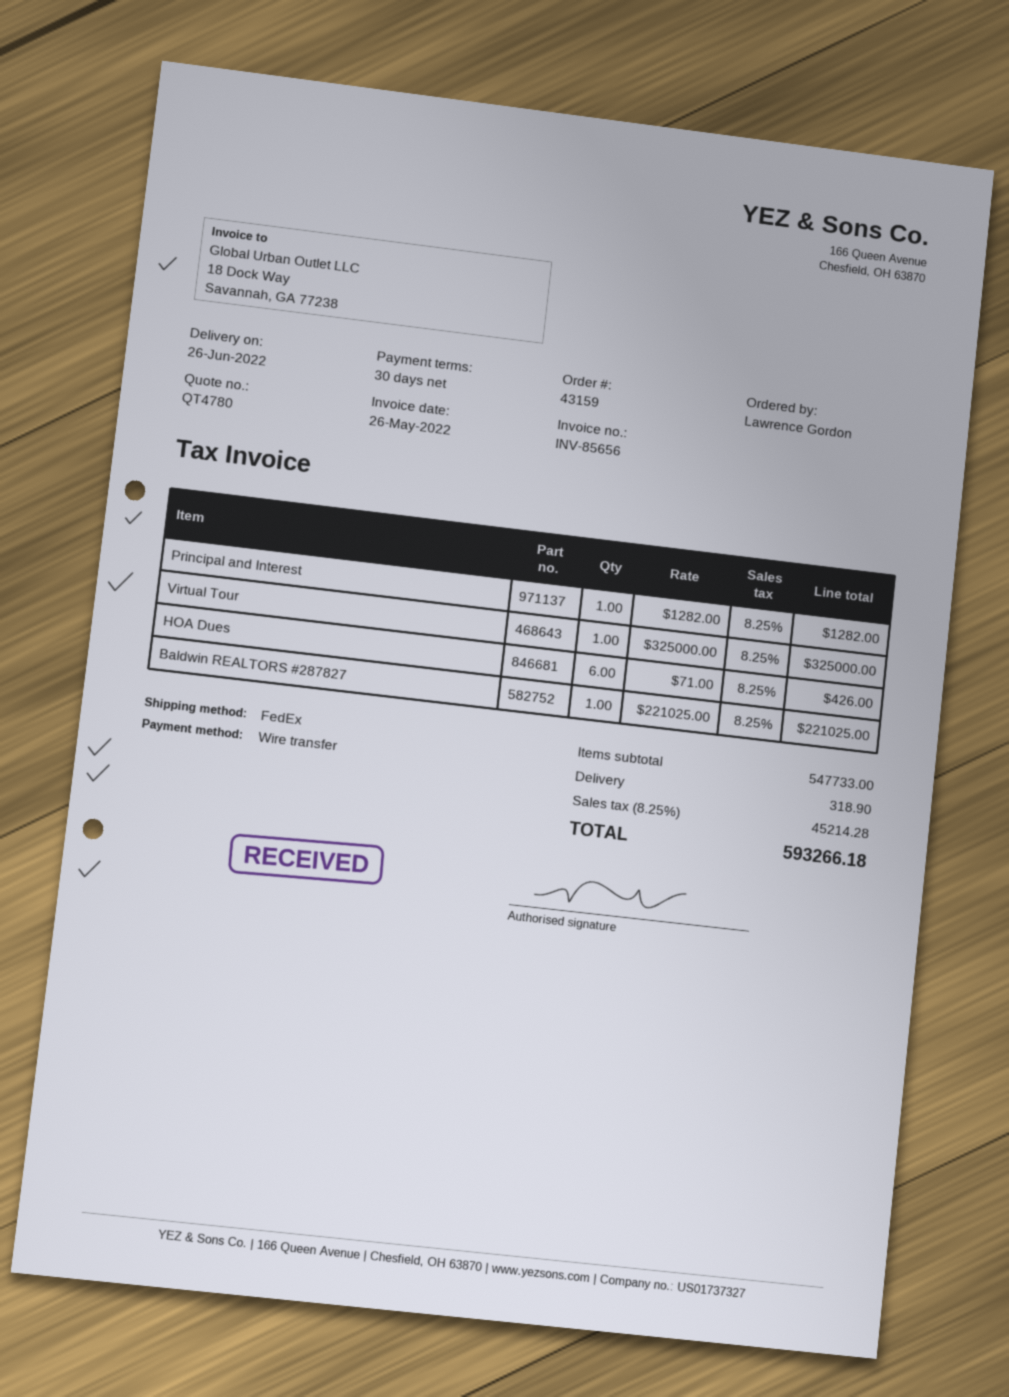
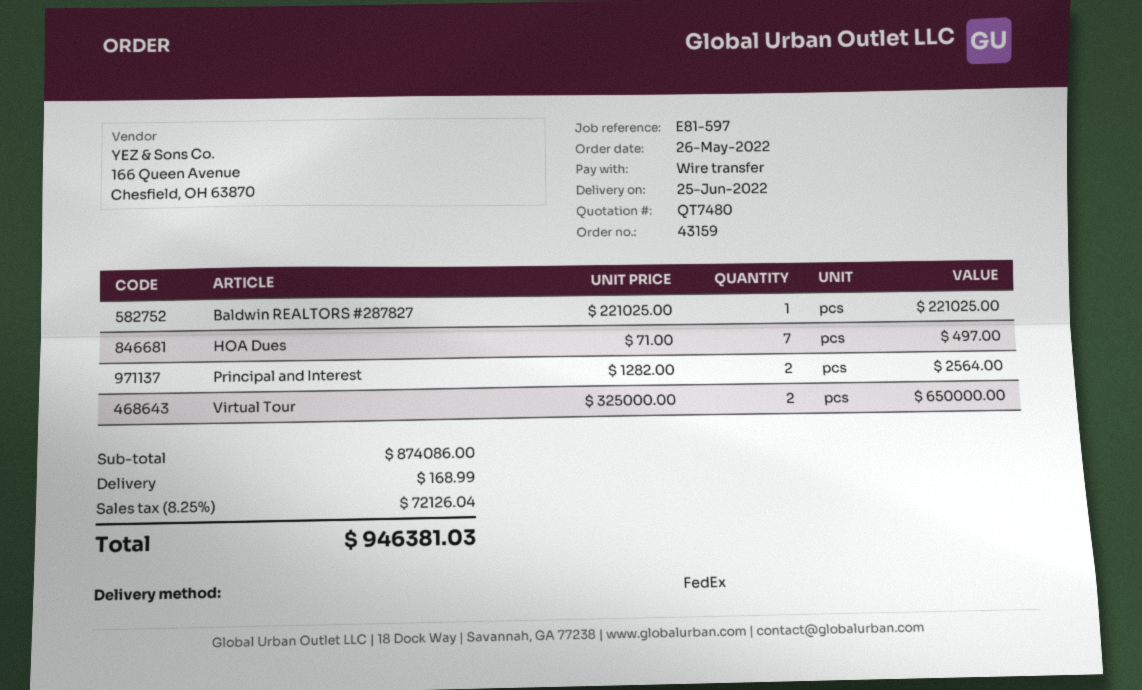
quote number: QT4780 -> QT7480
delivery date: 2022-06-26 -> 2022-06-25
Principal and Interest: 1 x 1282.00 = 1282.00 -> 2 x 1282.00 = 2564.00
Virtual Tour: 1 x 325000.00 = 325000.00 -> 2 x 325000.00 = 650000.00
HOA Dues: 6 x 71.00 = 426.00 -> 7 x 71.00 = 497.00
subtotal: 547733.00 -> 874086.00
shipping: 318.90 -> 168.99
tax: 8.25% = 45214.28 -> 8.25% = 72126.04
total: 593266.18 -> 946381.03

